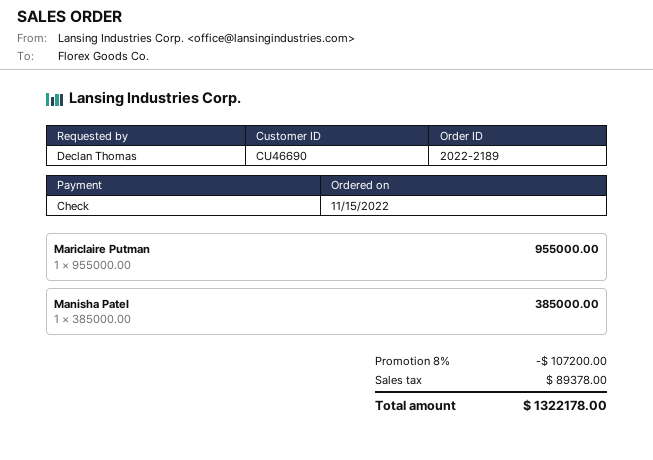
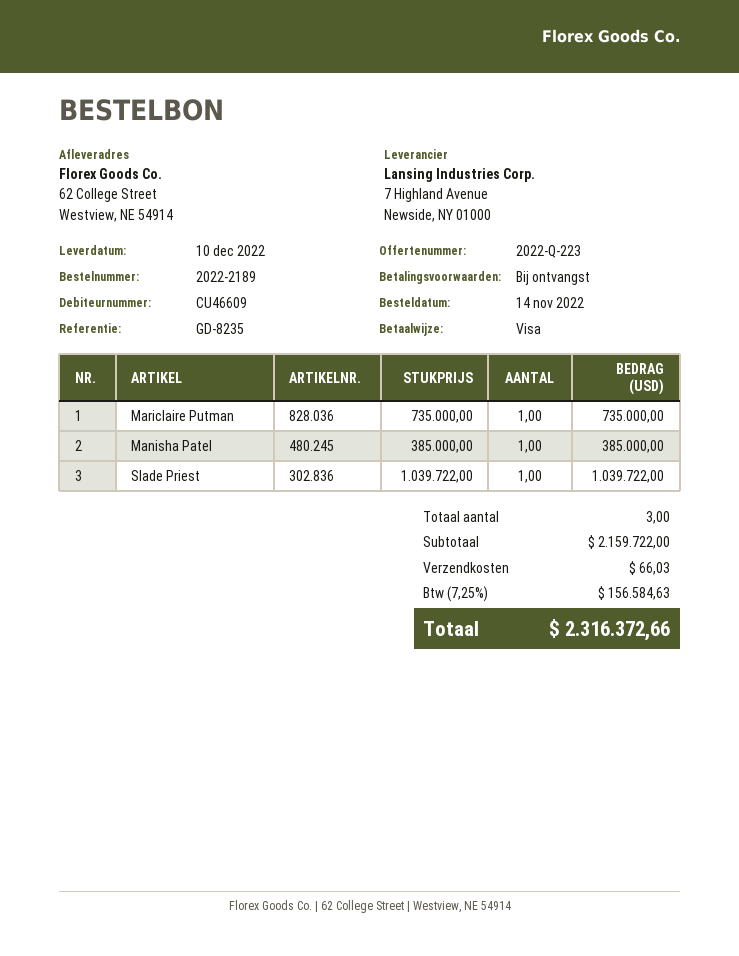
order date: 2022-11-15 -> 2022-11-14
customer number: CU46690 -> CU46609
payment method: cheque -> Visa
Mariclaire Putman: 1 x 955000.00 = 955000.00 -> 1 x 735000.00 = 735000.00
Slade Priest: none -> 1 x 1039722.00 = 1039722.00
discount: 8% = 107200.00 -> none
shipping: none -> 66.03
tax: 89378.00 -> 156584.63
total: 1322178.00 -> 2316372.66

